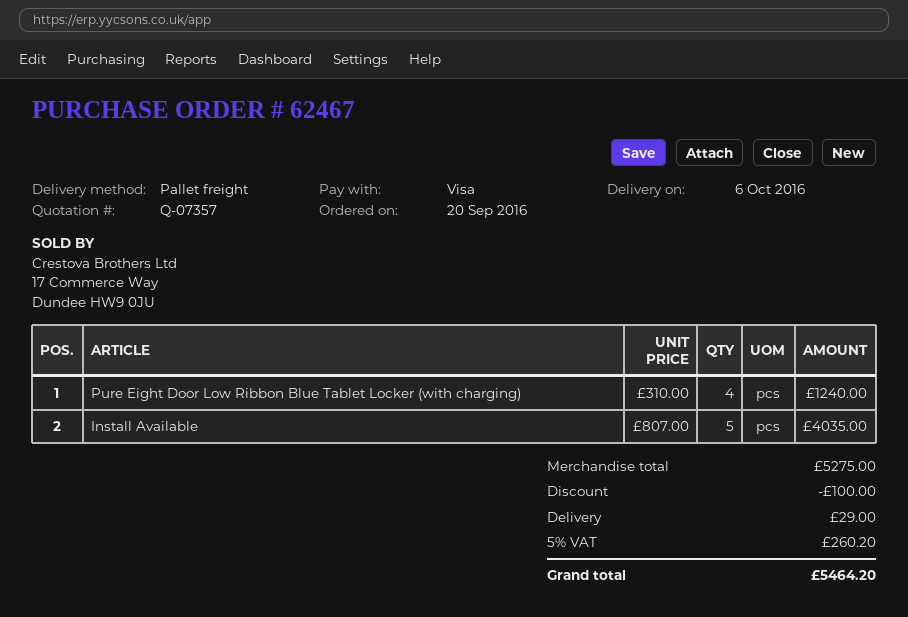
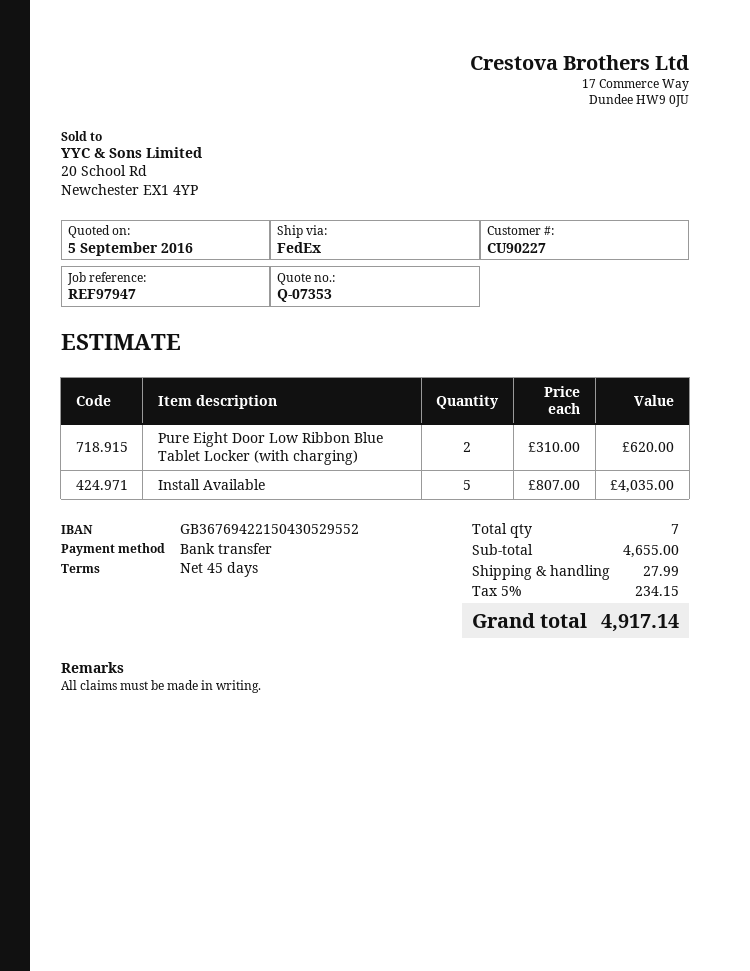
quote number: Q-07357 -> Q-07353
payment method: Visa -> bank transfer
shipping method: pallet freight -> FedEx
Pure Eight Door Low Ribbon Blue Tablet Locker (with charging): 4 x 310.00 = 1240.00 -> 2 x 310.00 = 620.00
subtotal: 5275.00 -> 4655.00
discount: 100.00 -> none
shipping: 29.00 -> 27.99
tax: 5% = 260.20 -> 5% = 234.15
total: 5464.20 -> 4917.14

